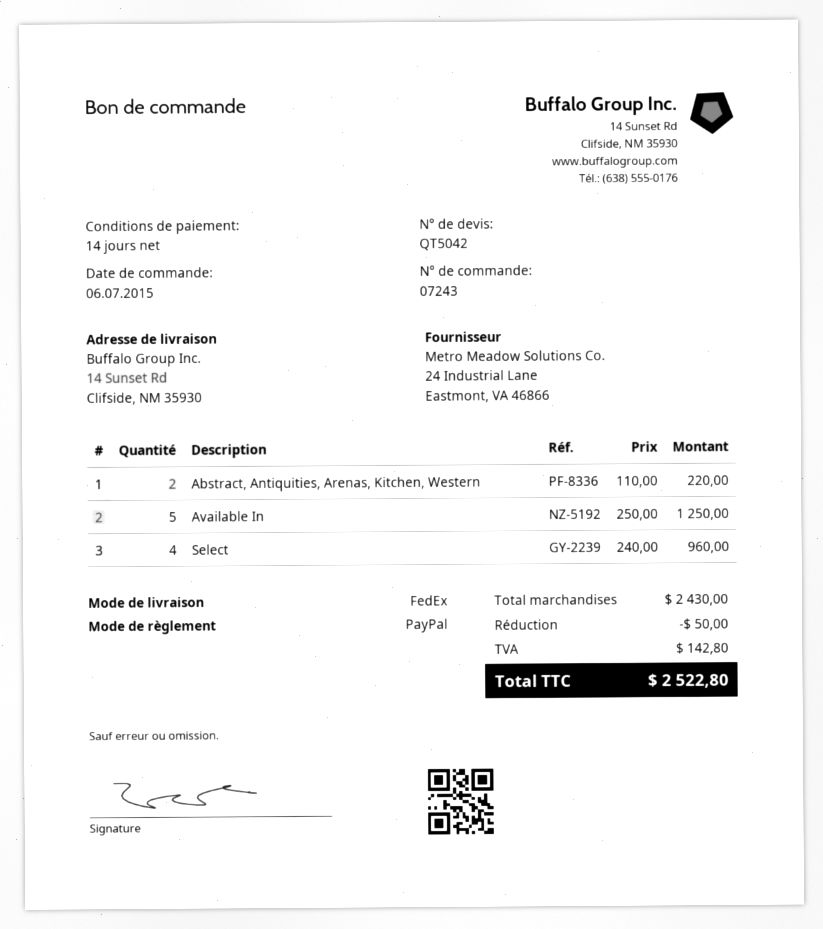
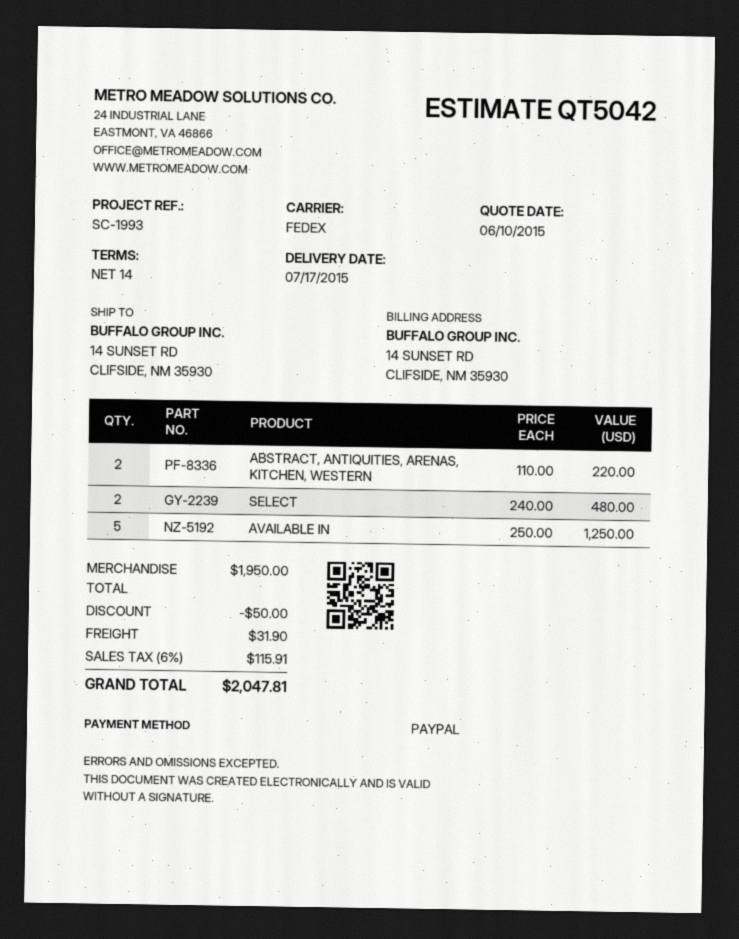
Select: 4 x 240.00 = 960.00 -> 2 x 240.00 = 480.00
subtotal: 2430.00 -> 1950.00
shipping: none -> 31.90
tax: 142.80 -> 115.91
total: 2522.80 -> 2047.81

